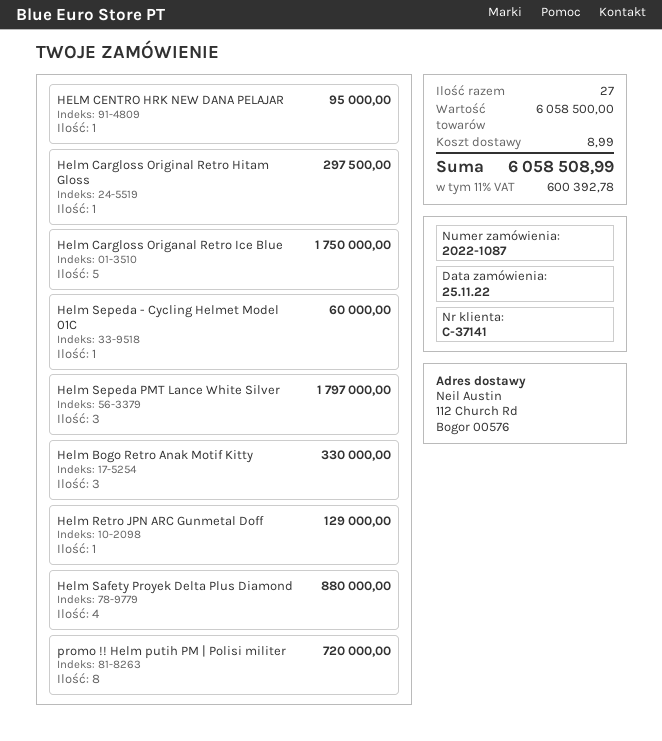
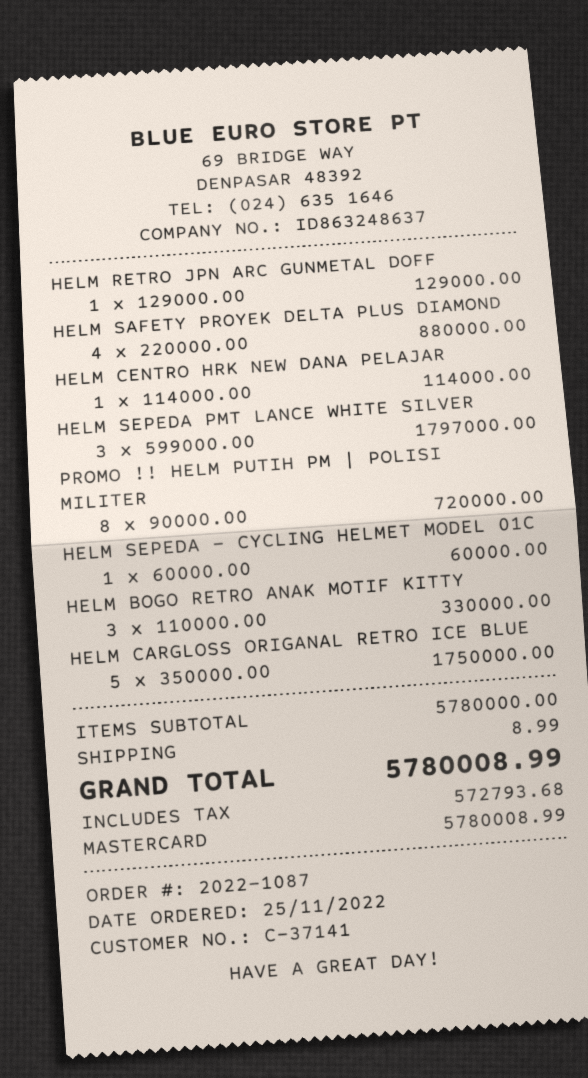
HELM CENTRO HRK NEW DANA PELAJAR: 1 for 95000.00 -> 1 for 114000.00
Helm Cargloss Original Retro Hitam Gloss: 1 for 297500.00 -> none
subtotal: 6058500.00 -> 5780000.00
tax: 600392.78 -> 572793.68
total: 6058508.99 -> 5780008.99

